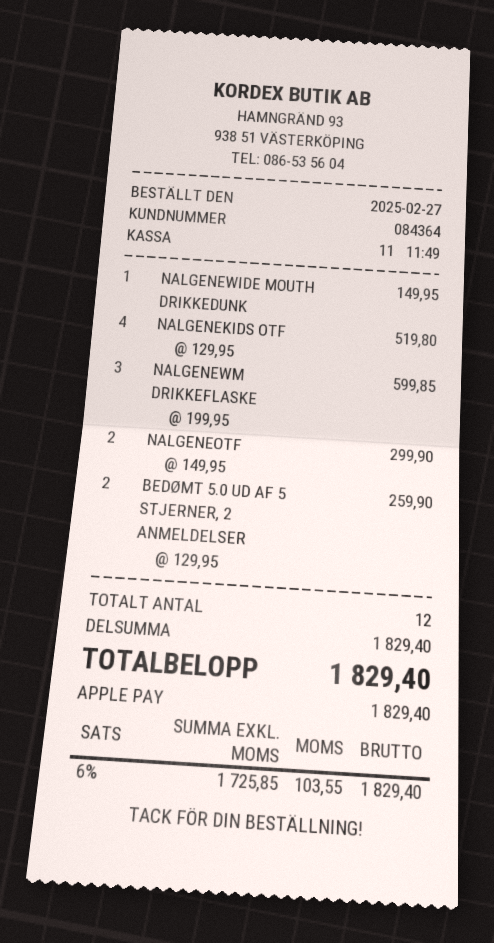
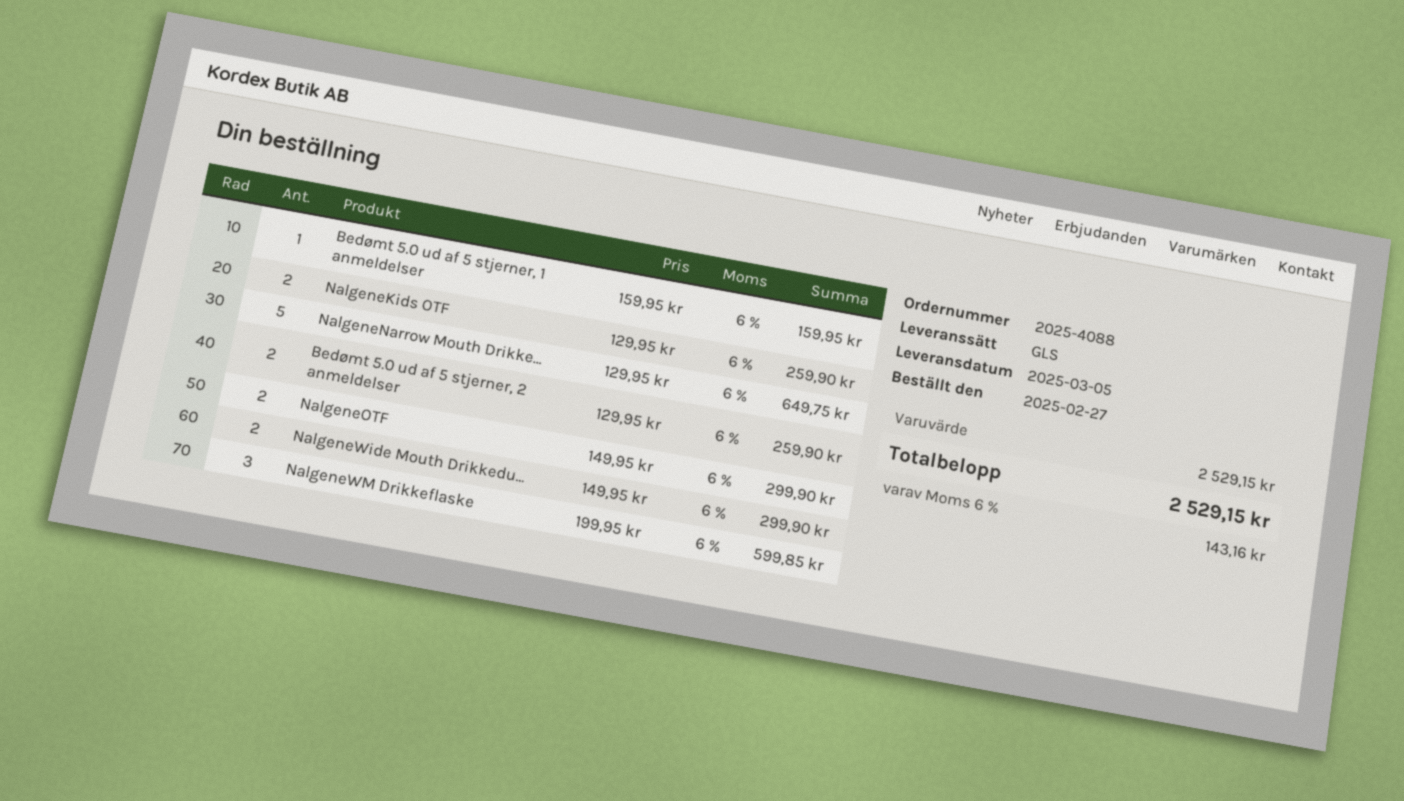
NALGENEWIDE MOUTH DRIKKEDUNK: 1 x 149.95 = 149.95 -> 2 x 149.95 = 299.90
NALGENEKIDS OTF: 4 x 129.95 = 519.80 -> 2 x 129.95 = 259.90
Bedømt 5.0 ud af 5 stjerner, 1 anmeldelser: none -> 1 x 159.95 = 159.95
NalgeneNarrow Mouth Drikke...: none -> 5 x 129.95 = 649.75
subtotal: 1829.40 -> 2529.15
tax: 6% = 103.55 -> 6% = 143.16
total: 1829.40 -> 2529.15

